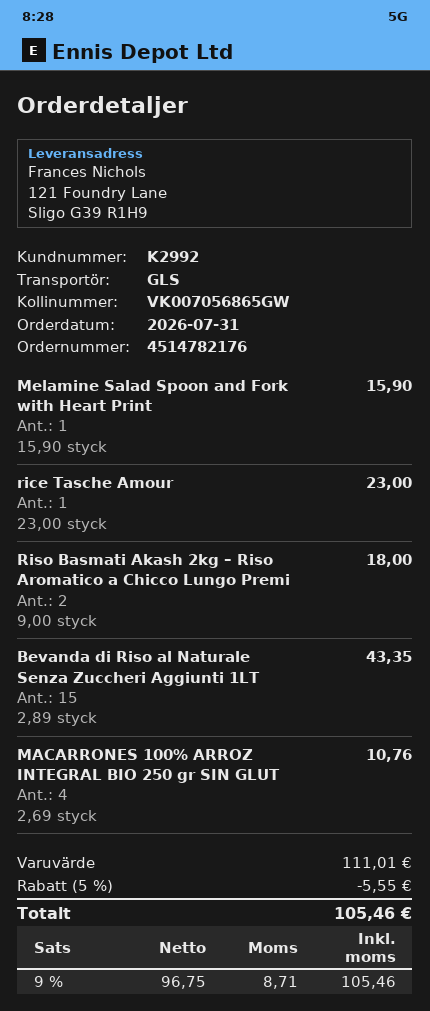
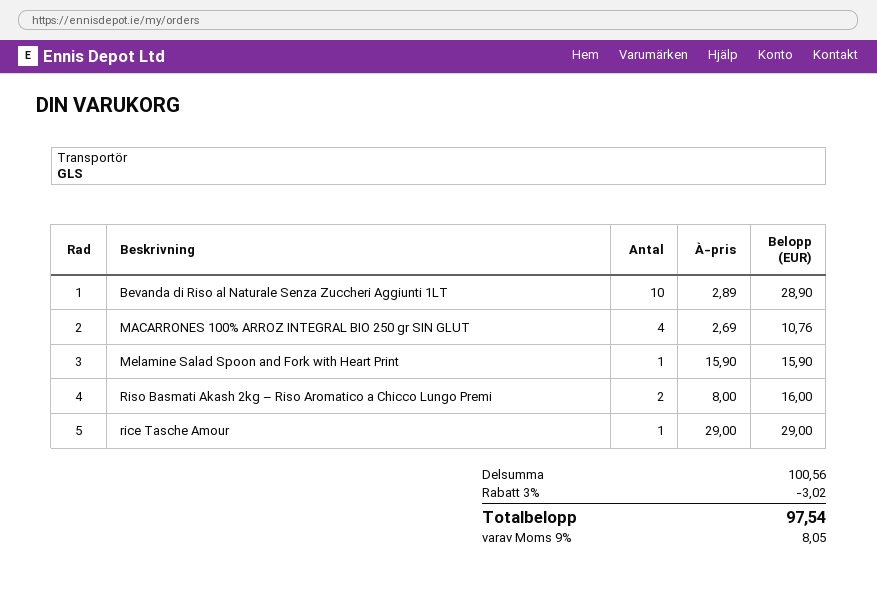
rice Tasche Amour: 1 x 23.00 = 23.00 -> 1 x 29.00 = 29.00
Riso Basmati Akash 2kg – Riso Aromatico a Chicco Lungo Premi: 2 x 9.00 = 18.00 -> 2 x 8.00 = 16.00
Bevanda di Riso al Naturale Senza Zuccheri Aggiunti 1LT: 15 x 2.89 = 43.35 -> 10 x 2.89 = 28.90
subtotal: 111.01 -> 100.56
discount: 5% = 5.55 -> 3% = 3.02
tax: 9% = 8.71 -> 9% = 8.05
total: 105.46 -> 97.54

